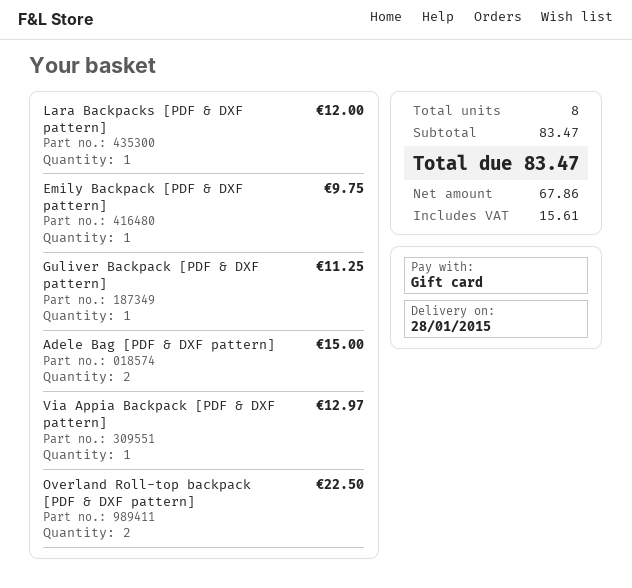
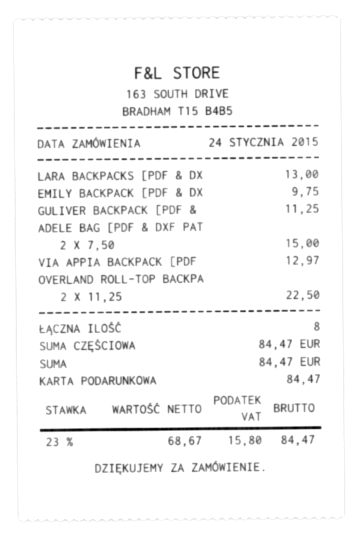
Lara Backpacks [PDF & DXF pattern]: 1 for 12.00 -> 1 for 13.00
subtotal: 83.47 -> 84.47
net: 67.86 -> 68.67
tax: 15.61 -> 15.80
total: 83.47 -> 84.47

